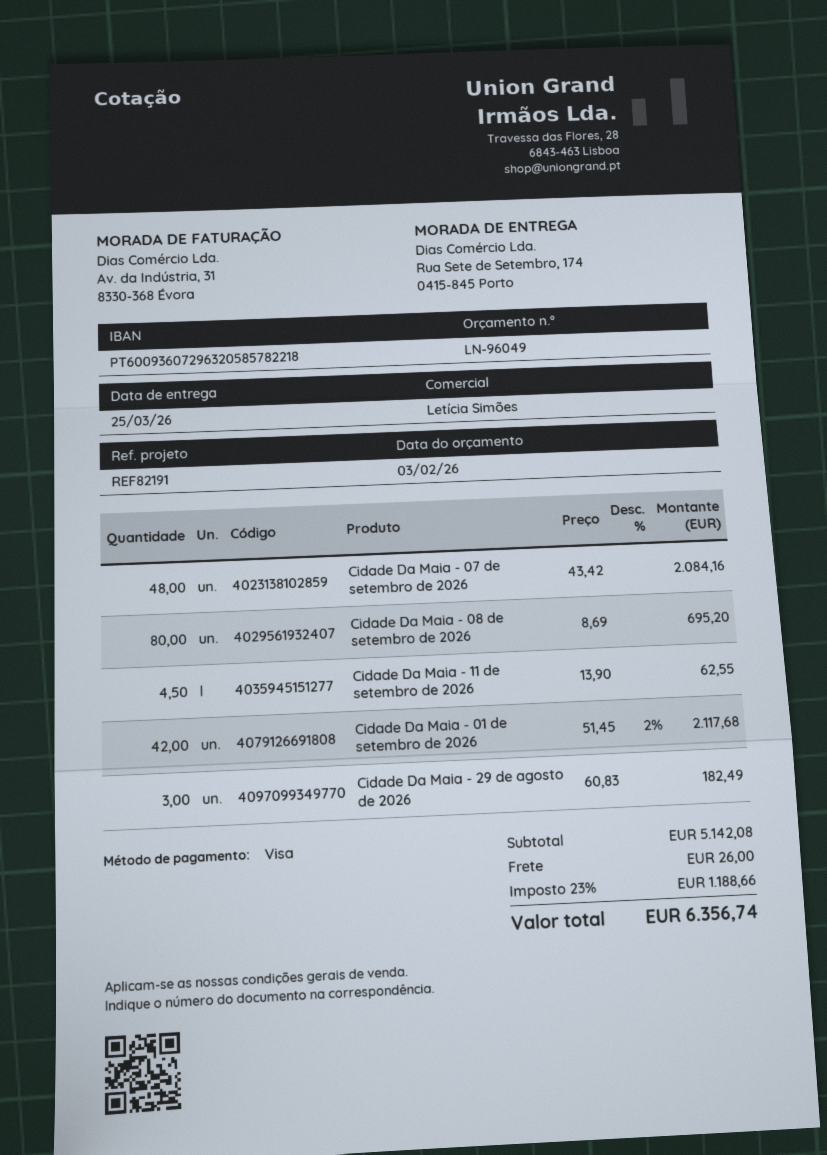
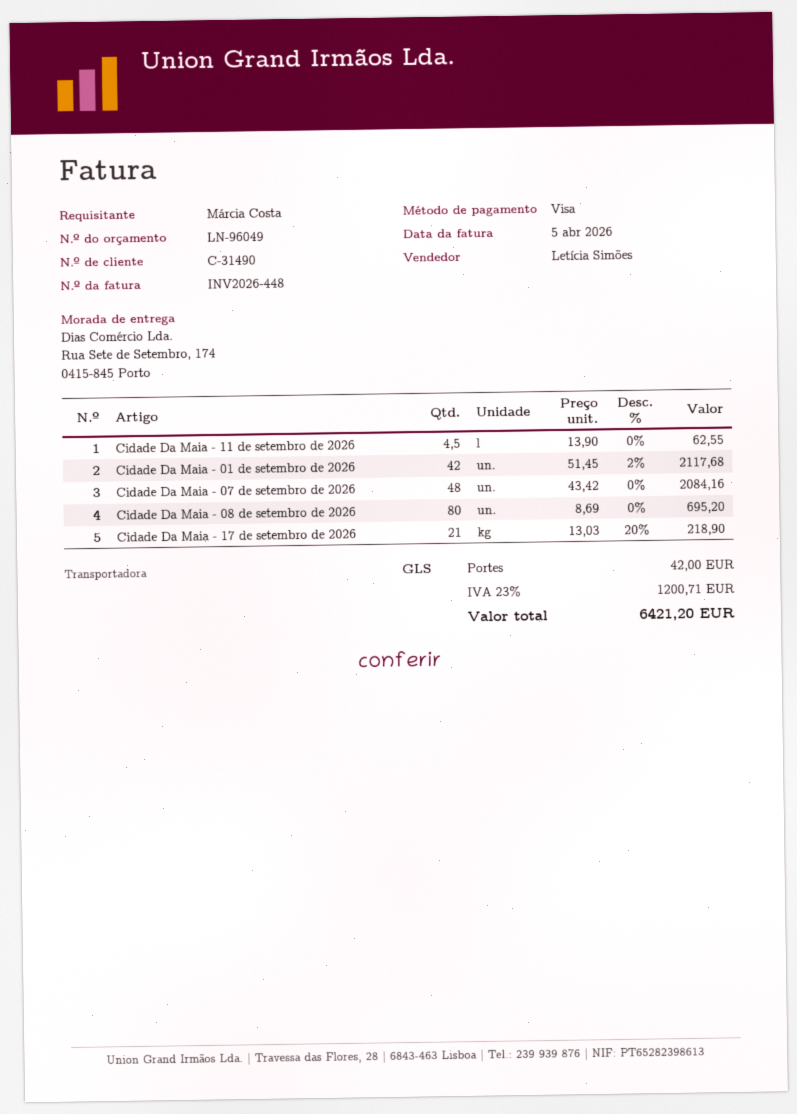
Cidade Da Maia - 29 de agosto de 2026: 3 x 60.83 = 182.49 -> none
Cidade Da Maia - 17 de setembro de 2026: none -> 21 x 13.03 - 20% = 218.90
shipping: 26.00 -> 42.00
tax: 23% = 1188.66 -> 23% = 1200.71
total: 6356.74 -> 6421.20

